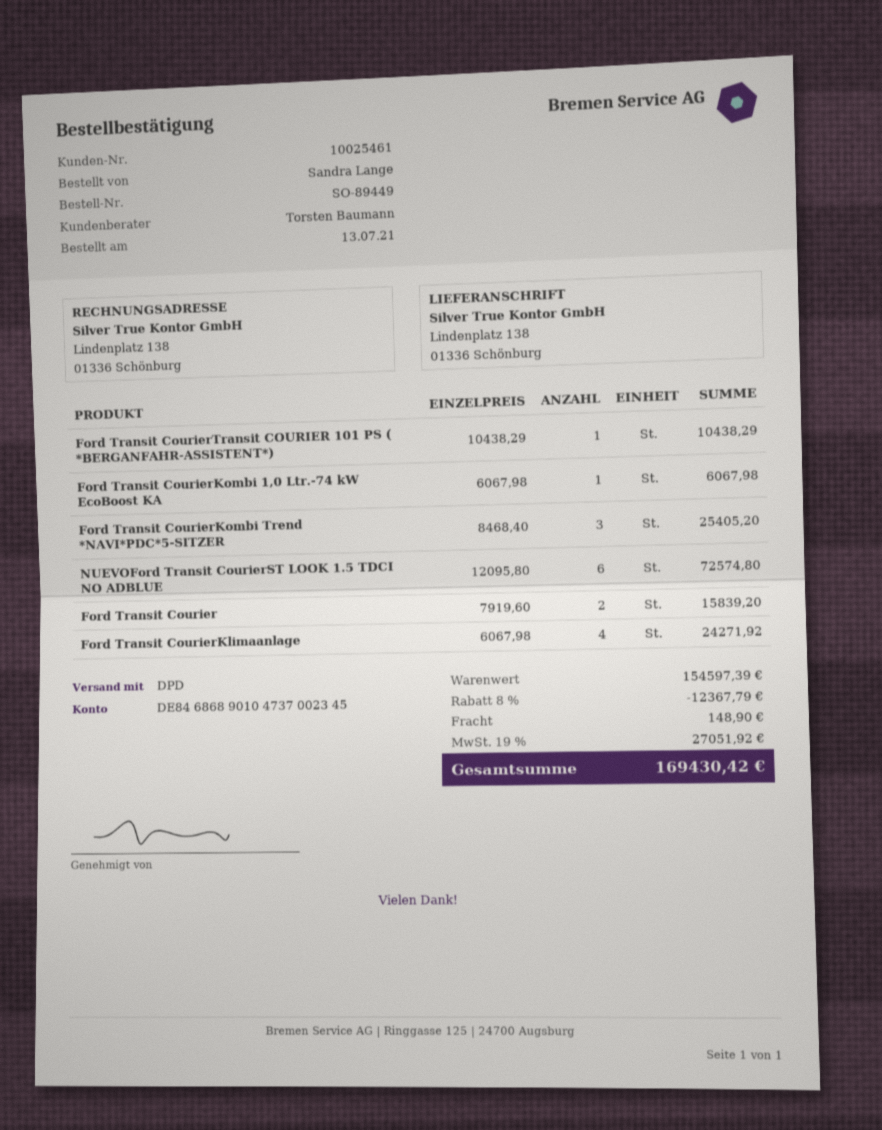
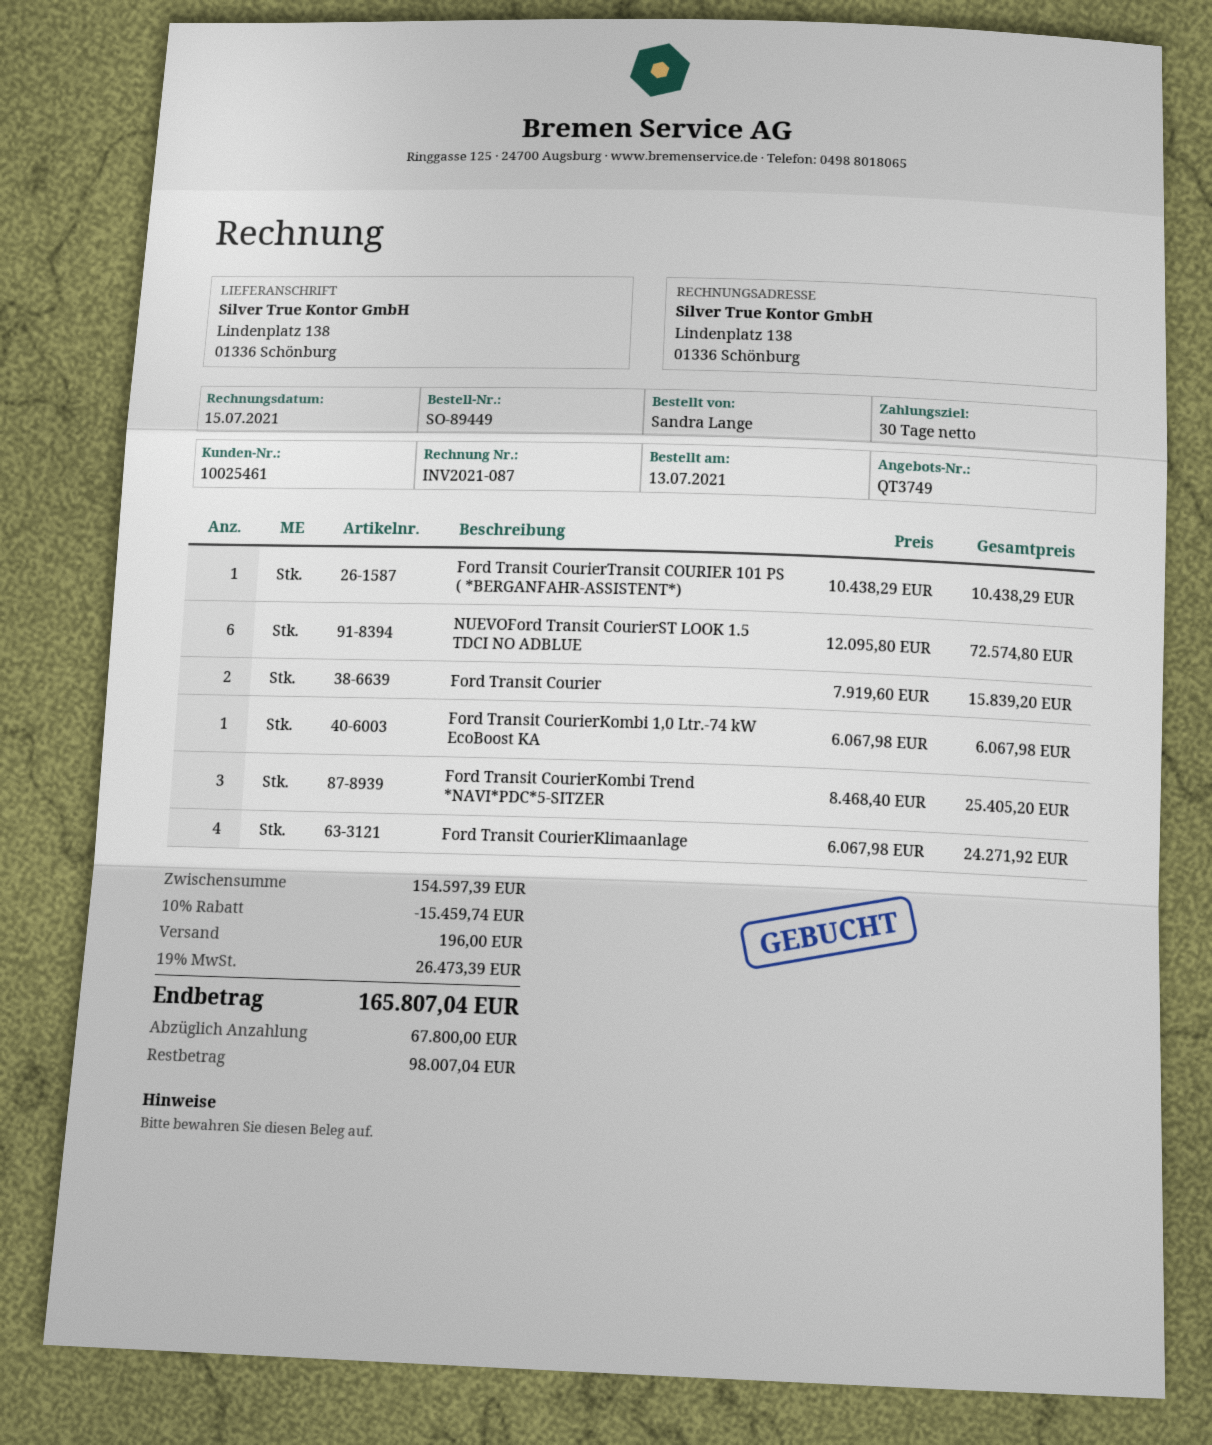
discount: 8% = 12367.79 -> 10% = 15459.74
shipping: 148.90 -> 196.00
tax: 19% = 27051.92 -> 19% = 26473.39
total: 169430.42 -> 165807.04

